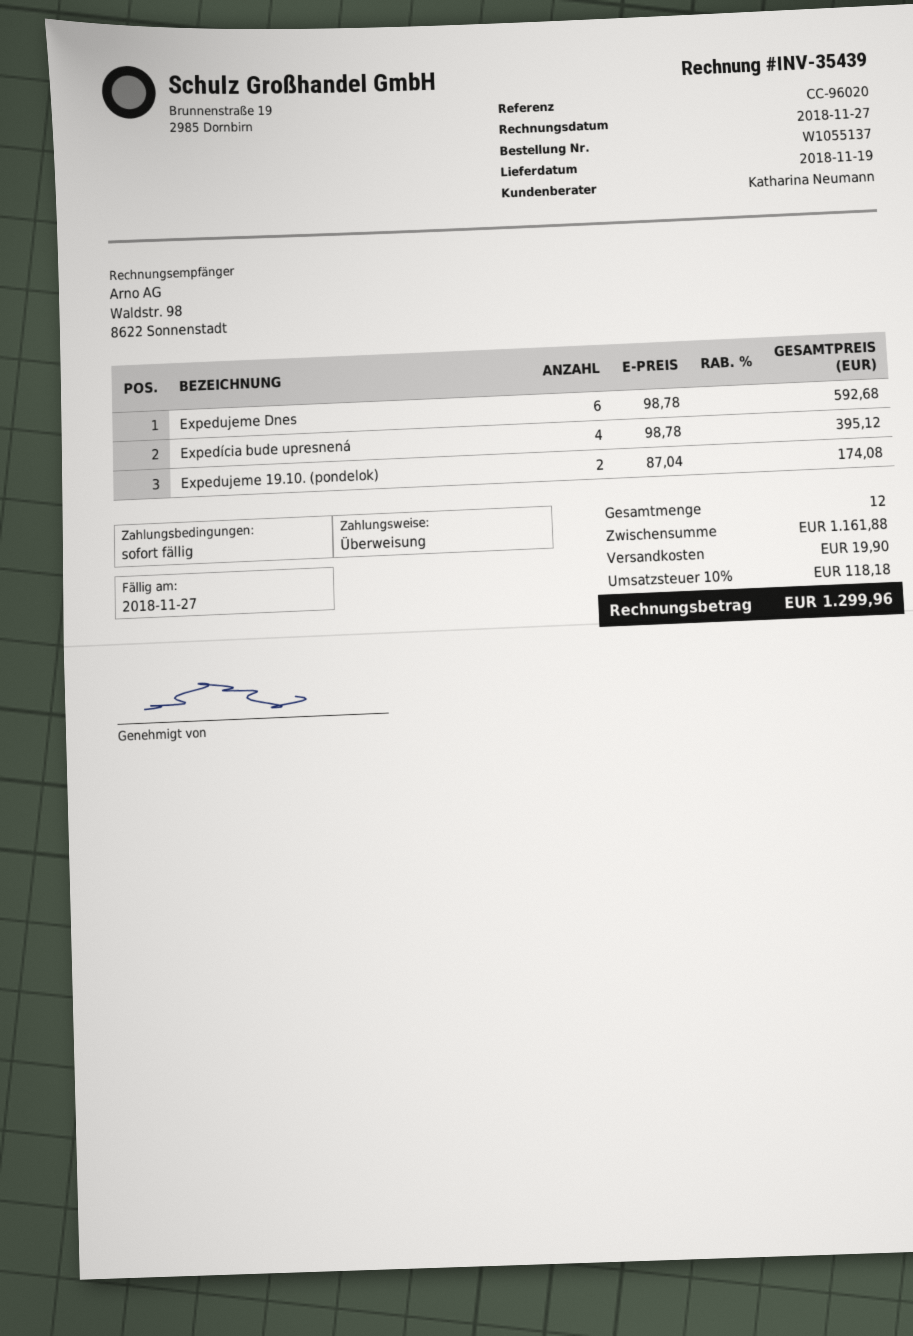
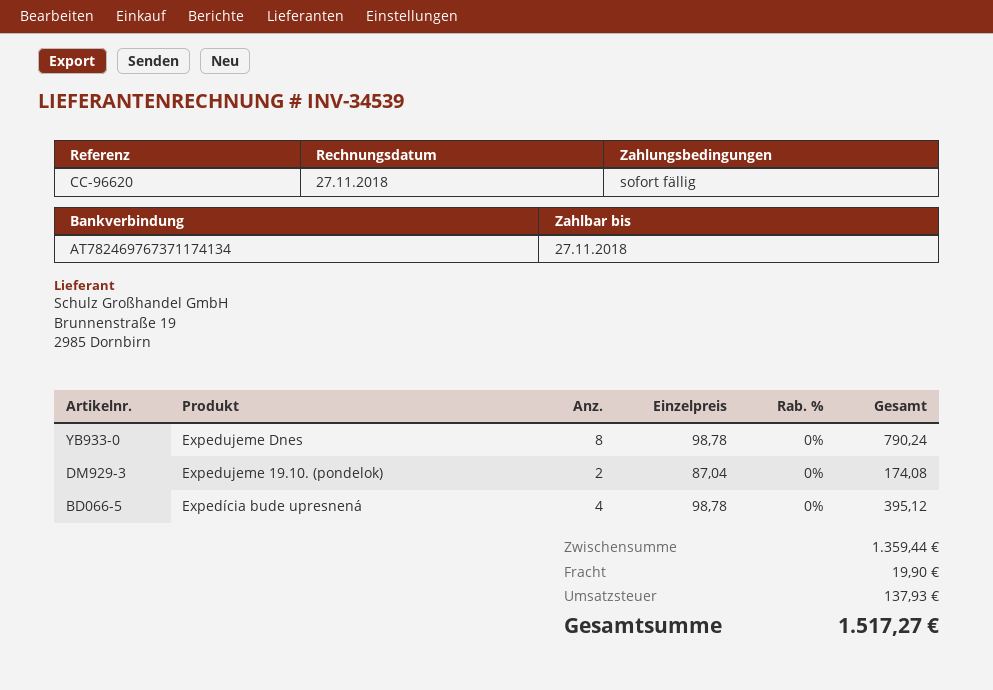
invoice number: INV-35439 -> INV-34539
reference: CC-96020 -> CC-96620
Expedujeme Dnes: 6 x 98.78 = 592.68 -> 8 x 98.78 = 790.24
subtotal: 1161.88 -> 1359.44
tax: 118.18 -> 137.93
total: 1299.96 -> 1517.27

